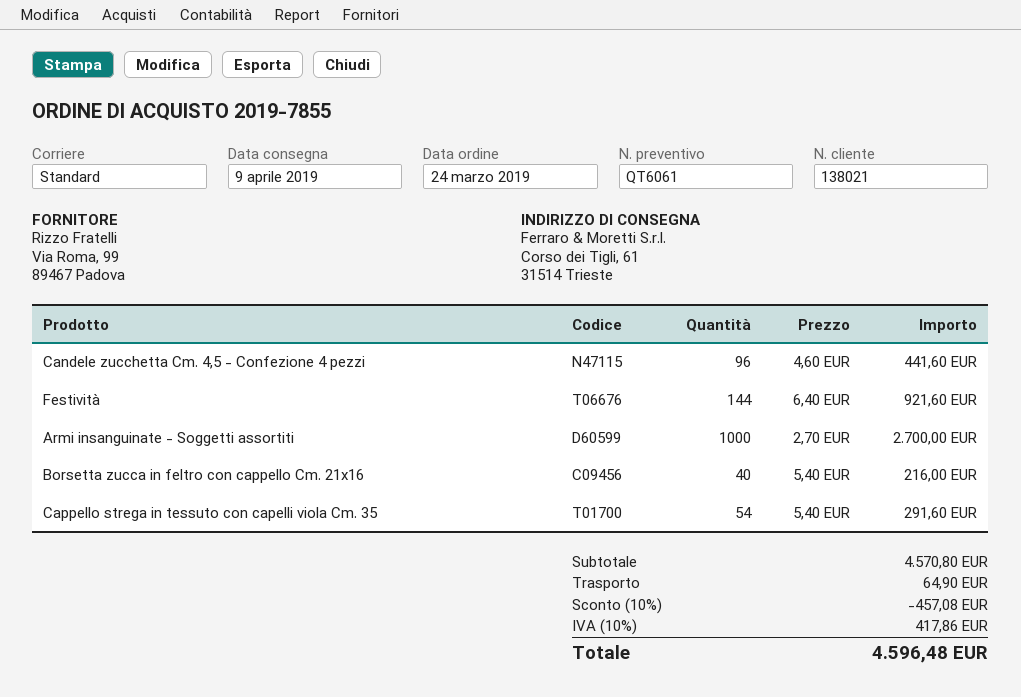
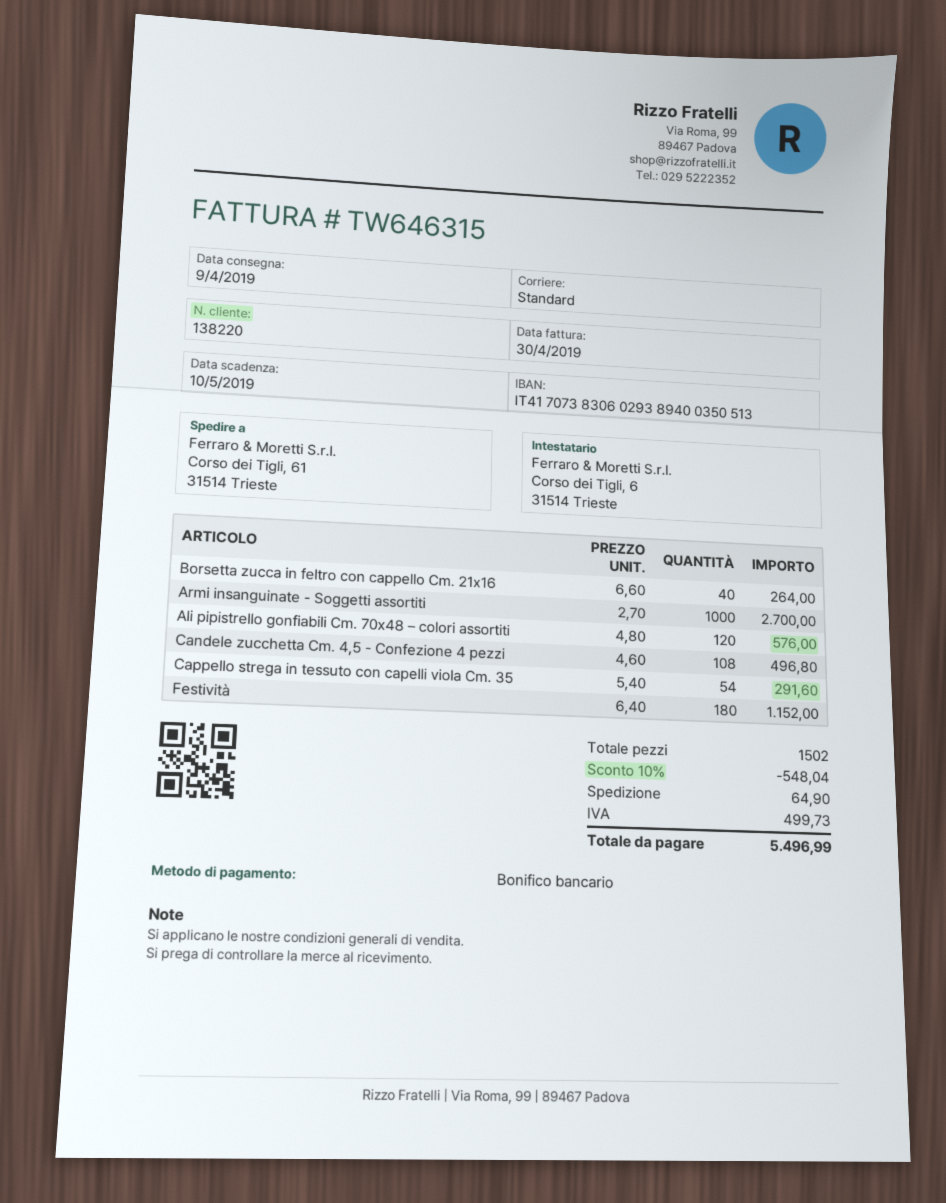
customer number: 138021 -> 138220
Candele zucchetta Cm. 4,5 - Confezione 4 pezzi: 96 x 4.60 = 441.60 -> 108 x 4.60 = 496.80
Festività: 144 x 6.40 = 921.60 -> 180 x 6.40 = 1152.00
Borsetta zucca in feltro con cappello Cm. 21x16: 40 x 5.40 = 216.00 -> 40 x 6.60 = 264.00
Ali pipistrello gonfiabili Cm. 70x48 – colori assortiti: none -> 120 x 4.80 = 576.00
discount: 10% = 457.08 -> 10% = 548.04
tax: 417.86 -> 499.73
total: 4596.48 -> 5496.99

